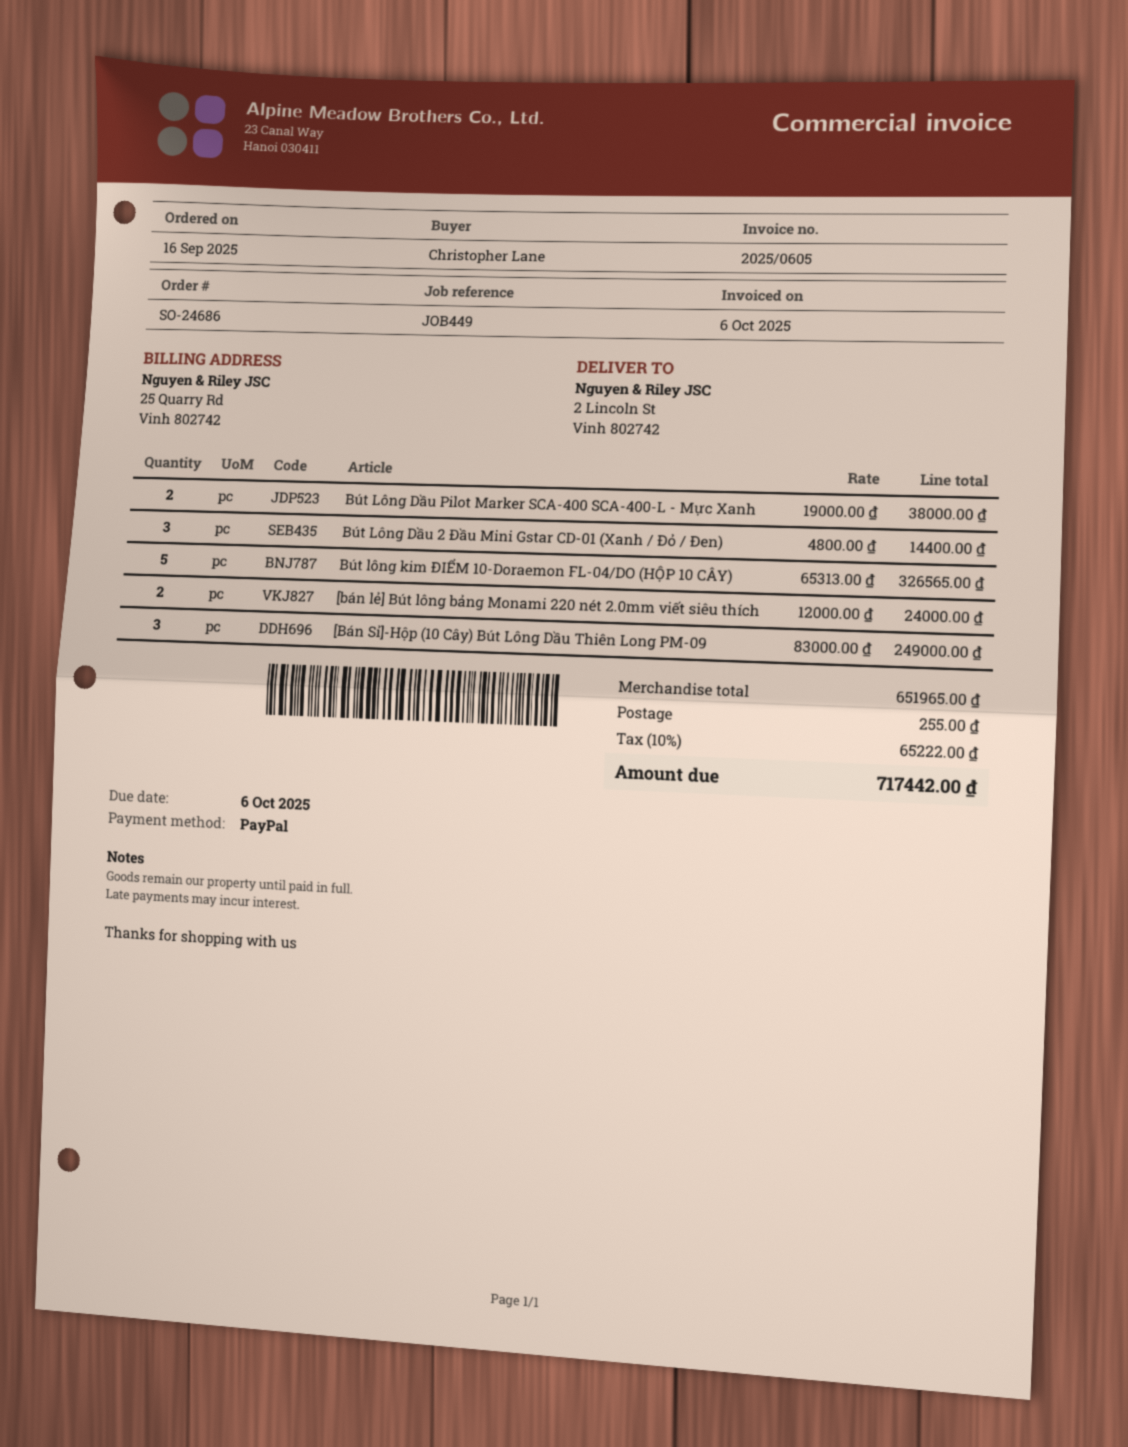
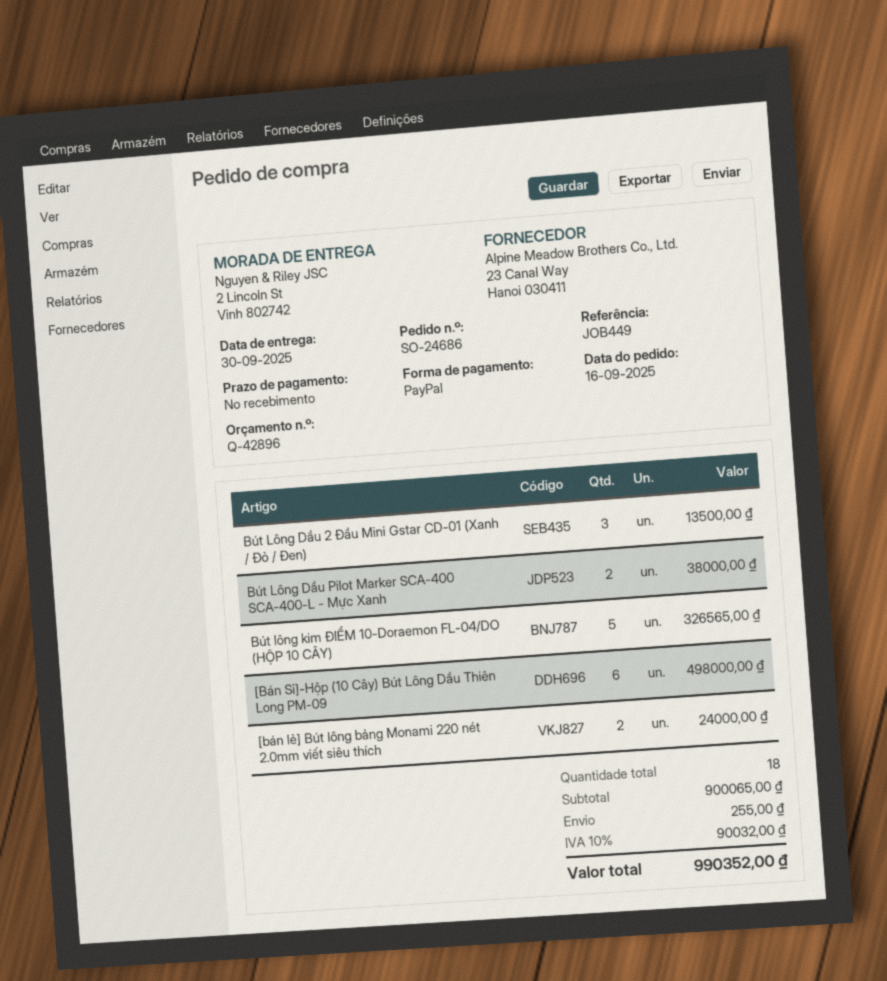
Bút Lông Dầu 2 Đầu Mini Gstar CD-01 (Xanh / Đỏ / Đen): 3 for 14400.00 -> 3 for 13500.00
[Bán Sỉ]-Hộp (10 Cây) Bút Lông Dầu Thiên Long PM-09: 3 for 249000.00 -> 6 for 498000.00
subtotal: 651965.00 -> 900065.00
tax: 10% = 65222.00 -> 10% = 90032.00
total: 717442.00 -> 990352.00

